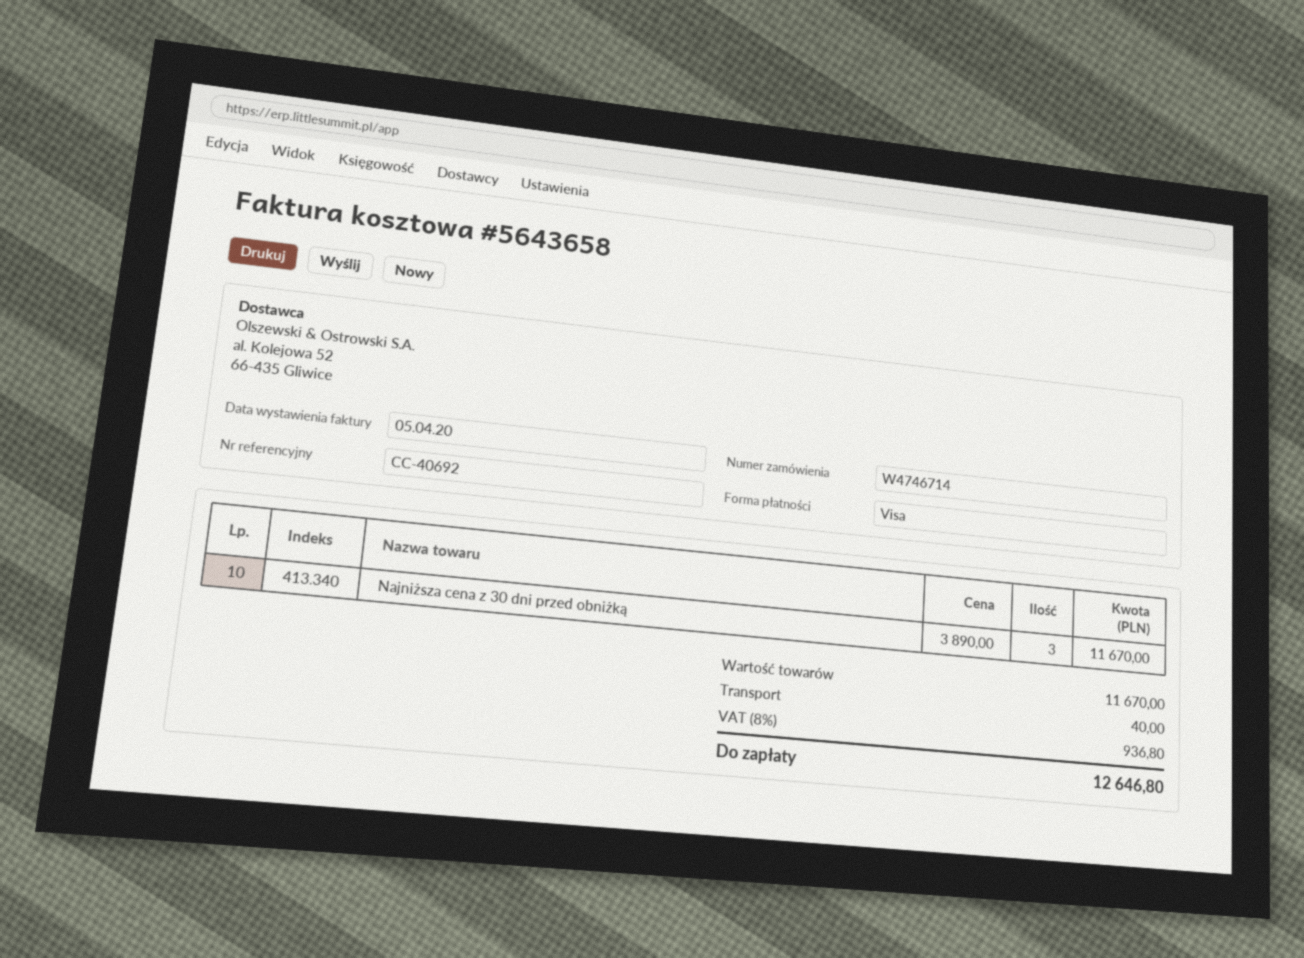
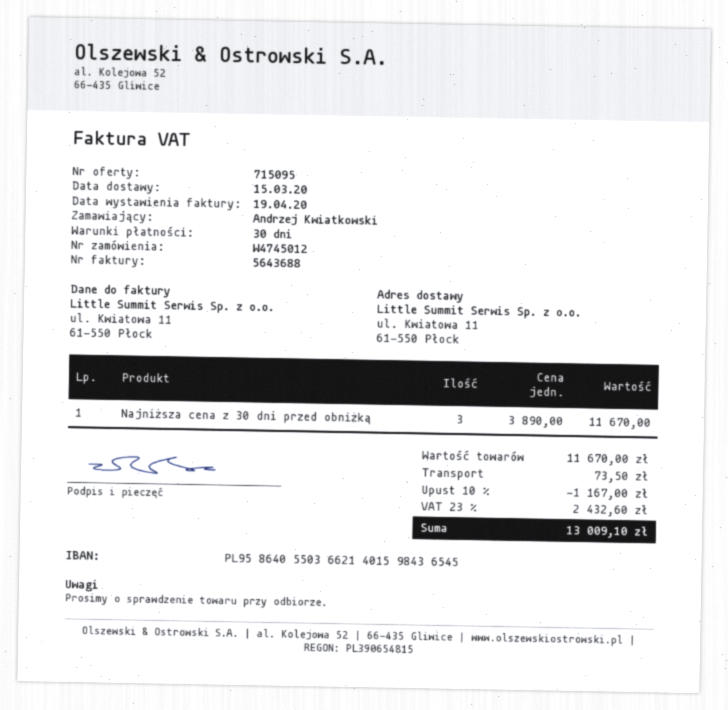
order number: W4746714 -> W4745012
invoice number: 5643658 -> 5643688
invoice date: 2020-04-05 -> 2020-04-19
discount: none -> 10% = 1167.00
shipping: 40.00 -> 73.50
tax: 8% = 936.80 -> 23% = 2432.60
total: 12646.80 -> 13009.10

